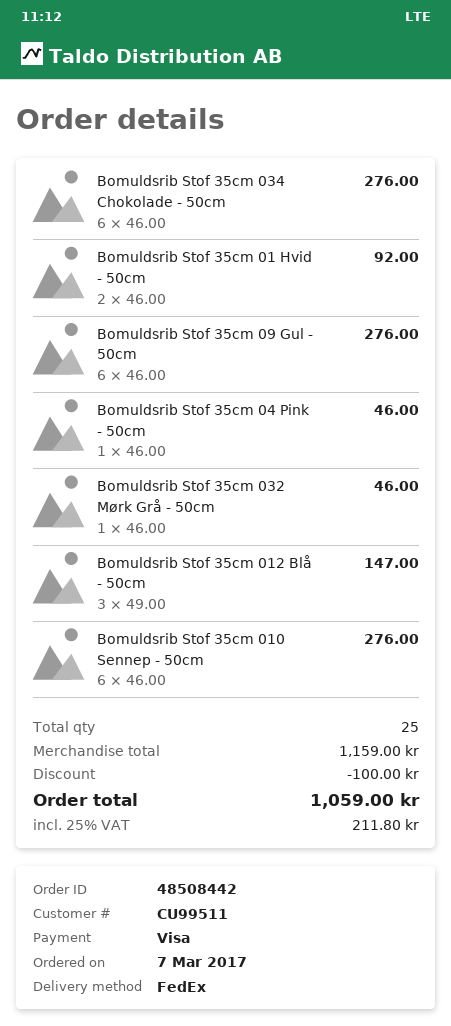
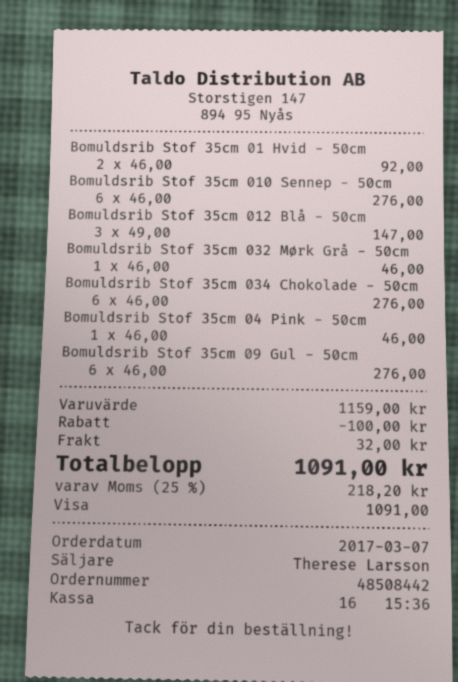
shipping: none -> 32.00
tax: 25% = 211.80 -> 25% = 218.20
total: 1059.00 -> 1091.00

